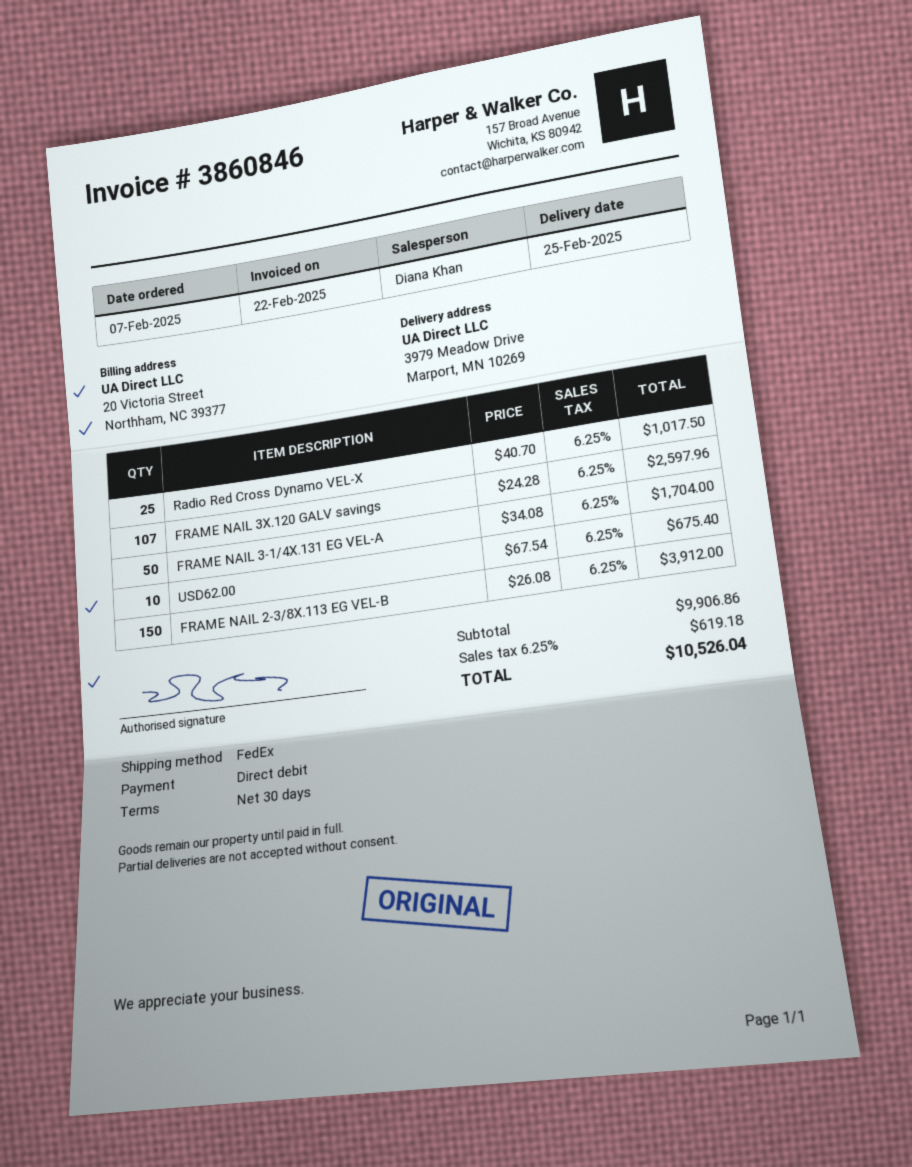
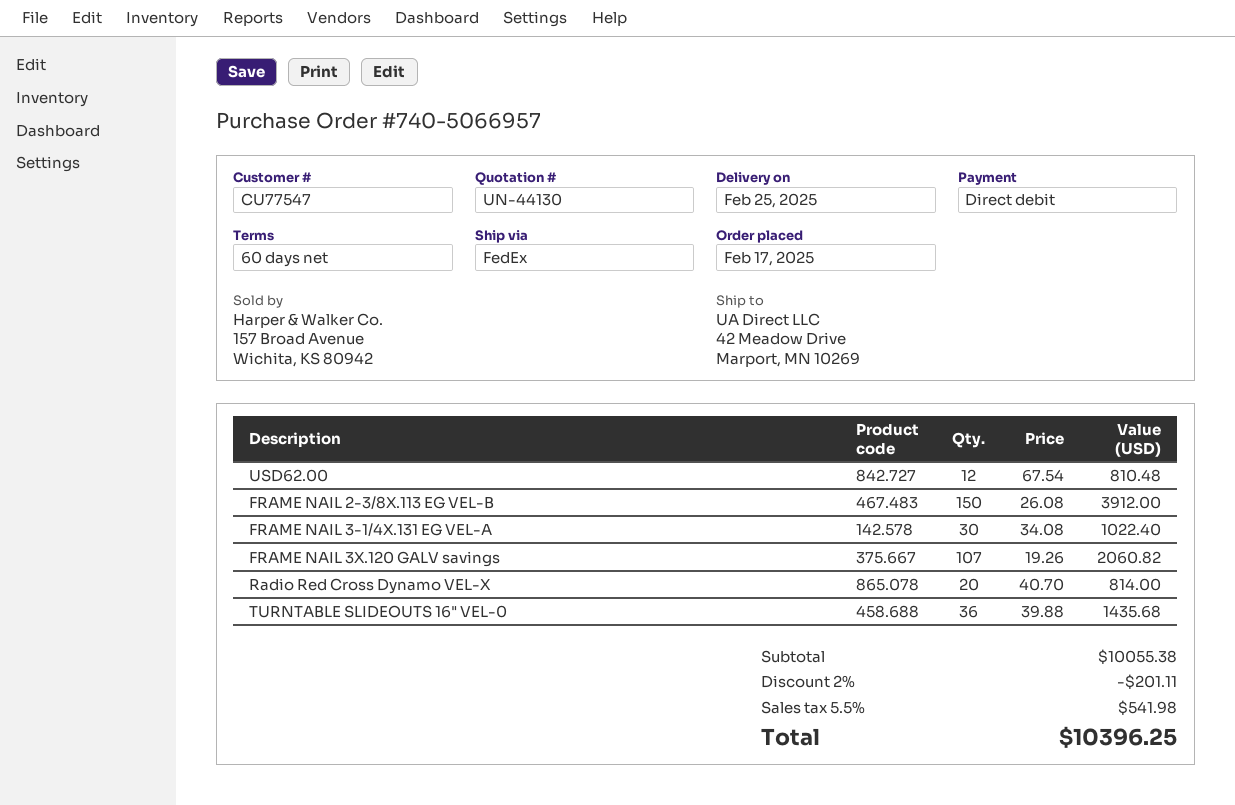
order date: 2025-02-07 -> 2025-02-17
payment terms: 30 days -> 60 days
ship to: 3979 Meadow Drive, Marport, MN 10269 -> 42 Meadow Drive, Marport, MN 10269
Radio Red Cross Dynamo VEL-X: 25 x 40.70 = 1017.50 -> 20 x 40.70 = 814.00
FRAME NAIL 3X.120 GALV savings: 107 x 24.28 = 2597.96 -> 107 x 19.26 = 2060.82
FRAME NAIL 3-1/4X.131 EG VEL-A: 50 x 34.08 = 1704.00 -> 30 x 34.08 = 1022.40
USD62.00: 10 x 67.54 = 675.40 -> 12 x 67.54 = 810.48
TURNTABLE SLIDEOUTS 16" VEL-0: none -> 36 x 39.88 = 1435.68
subtotal: 9906.86 -> 10055.38
discount: none -> 2% = 201.11
tax: 6.25% = 619.18 -> 5.5% = 541.98
total: 10526.04 -> 10396.25

